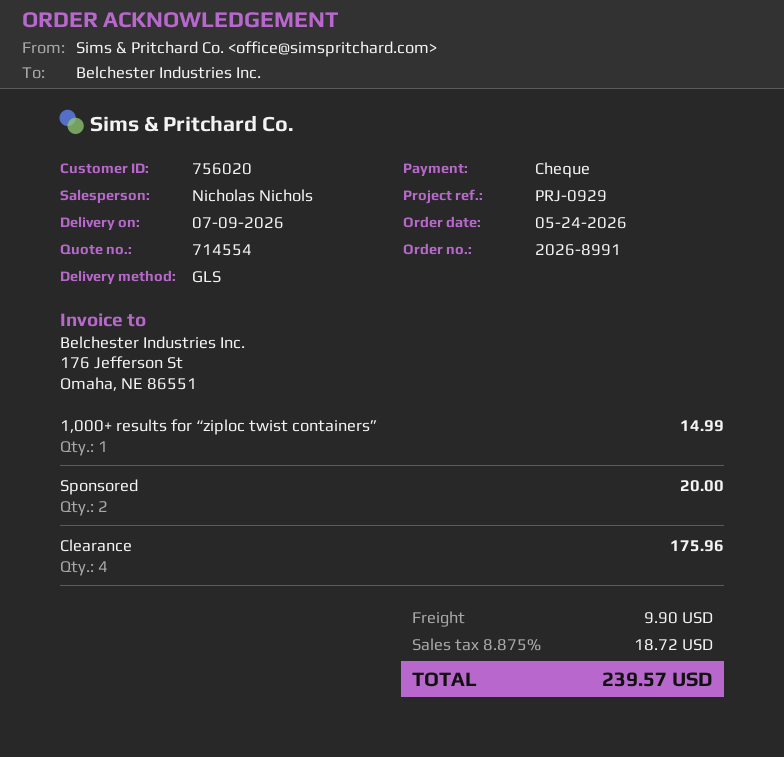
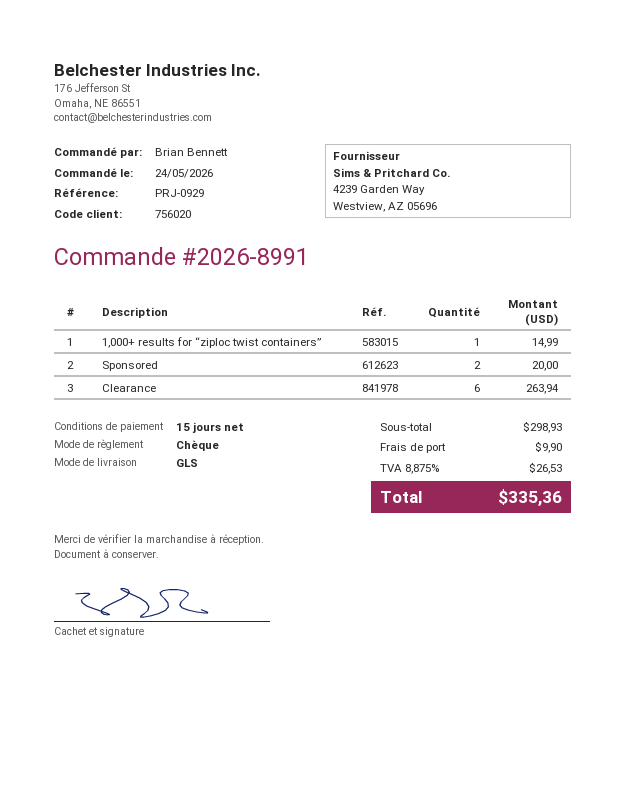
Clearance: 4 for 175.96 -> 6 for 263.94
tax: 8.875% = 18.72 -> 8.875% = 26.53
total: 239.57 -> 335.36

